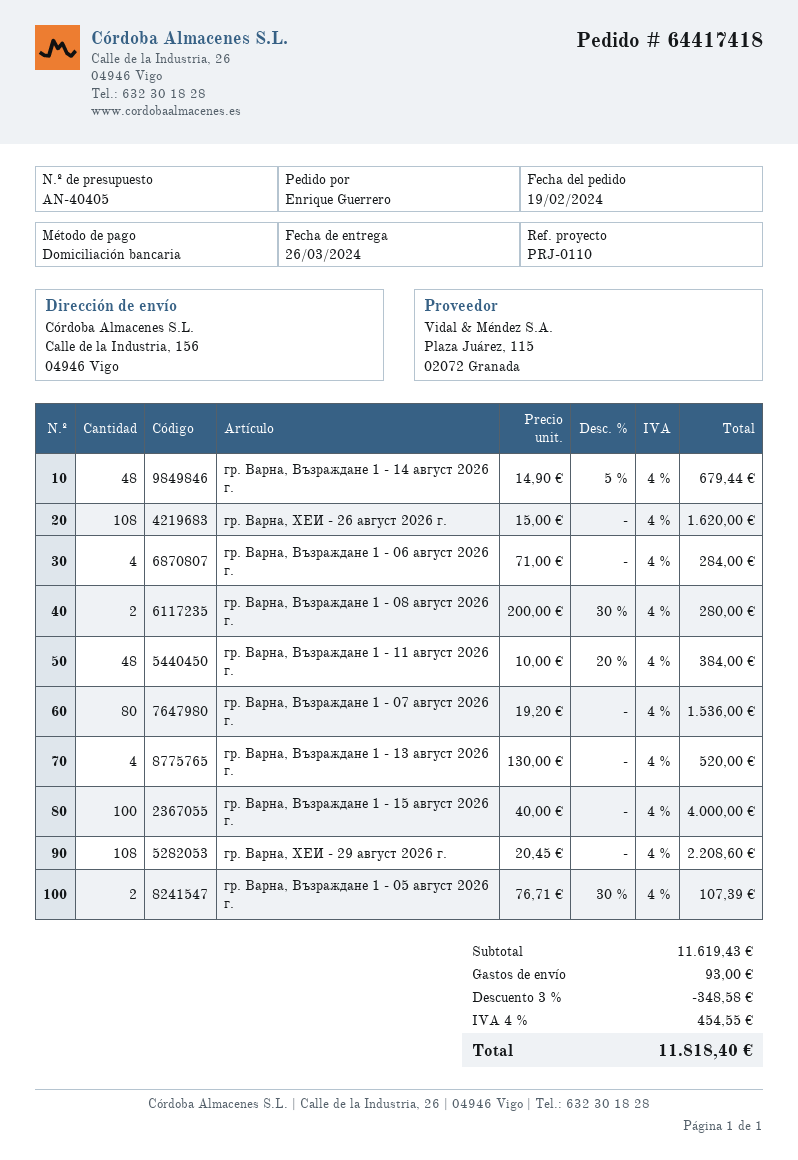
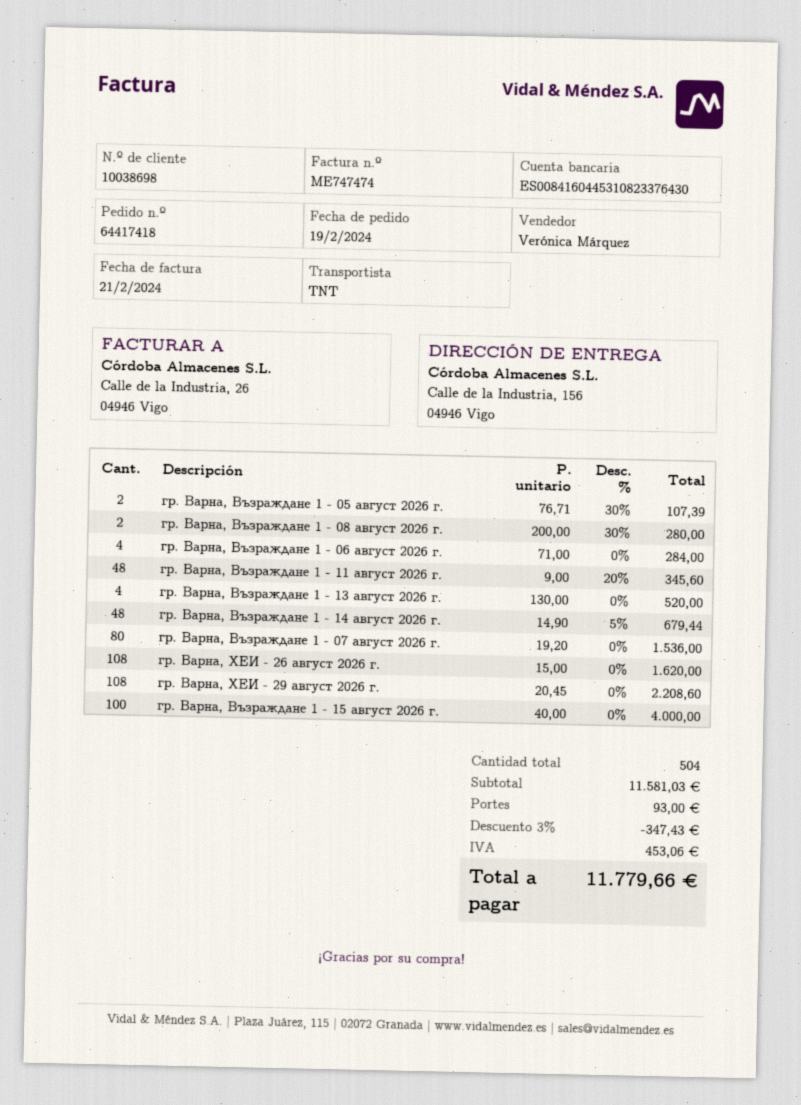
гр. Варна, Възраждане 1 - 11 август 2026 г.: 48 x 10.00 - 20% = 384.00 -> 48 x 9.00 - 20% = 345.60
subtotal: 11619.43 -> 11581.03
discount: 3% = 348.58 -> 3% = 347.43
tax: 454.55 -> 453.06
total: 11818.40 -> 11779.66

